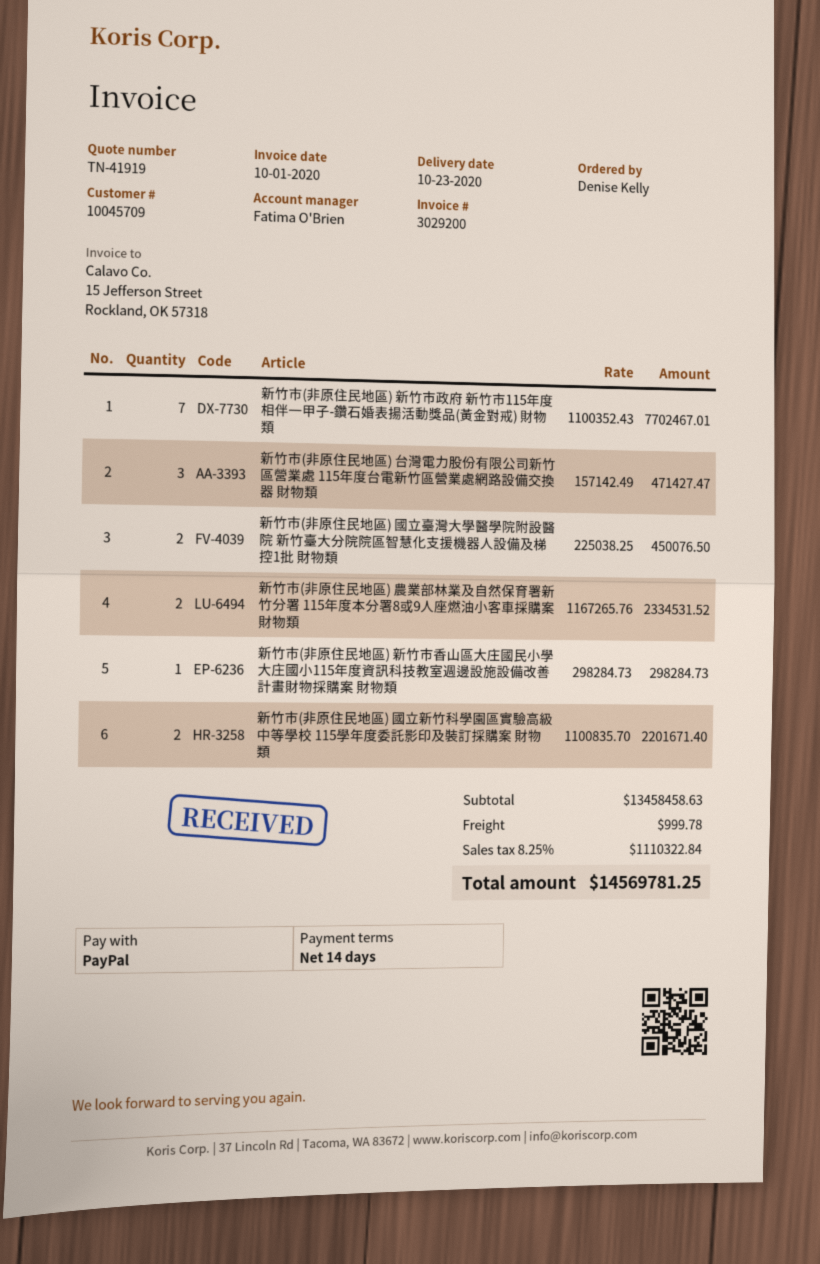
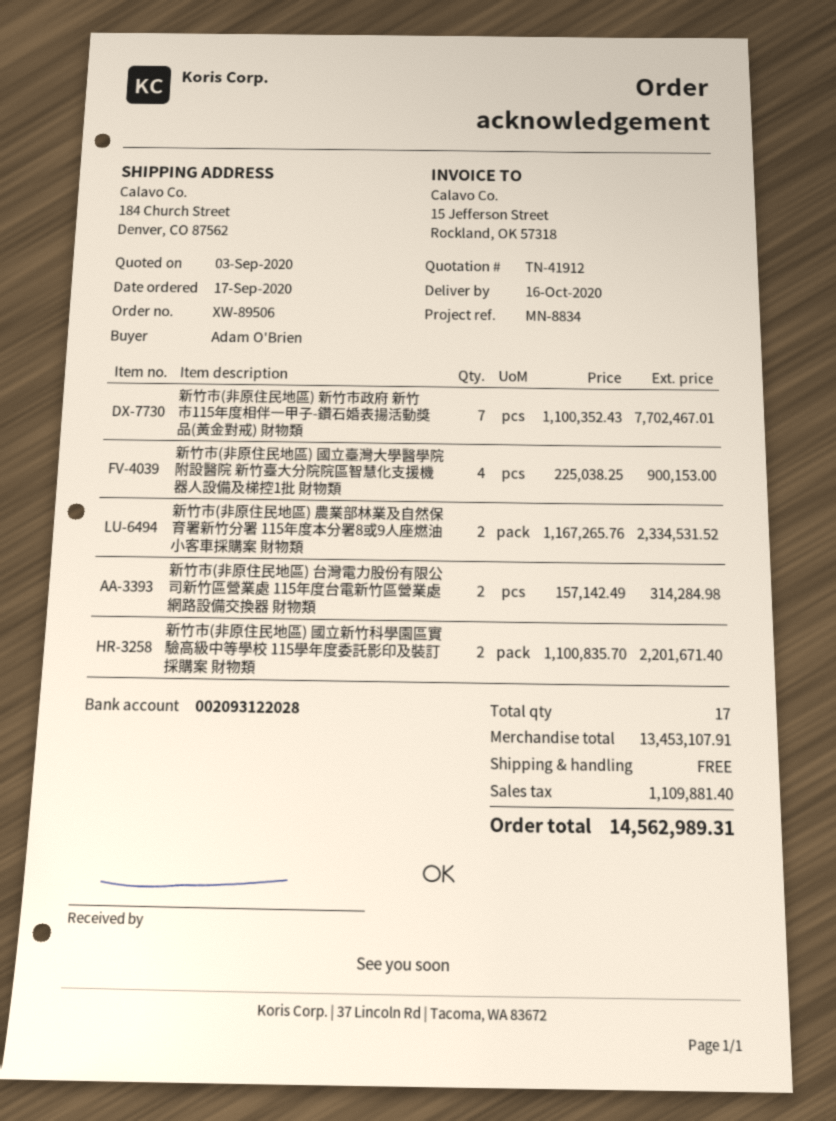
quote number: TN-41919 -> TN-41912
delivery date: 2020-10-23 -> 2020-10-16
ordered by: Denise Kelly -> Adam O'Brien
新竹市(非原住民地區) 台灣電力股份有限公司新竹區營業處 115年度台電新竹區營業處網路設備交換器 財物類: 3 x 157142.49 = 471427.47 -> 2 x 157142.49 = 314284.98
新竹市(非原住民地區) 國立臺灣大學醫學院附設醫院 新竹臺大分院院區智慧化支援機器人設備及梯控1批 財物類: 2 x 225038.25 = 450076.50 -> 4 x 225038.25 = 900153.00
新竹市(非原住民地區) 新竹市香山區大庄國民小學 大庄國小115年度資訊科技教室週邊設施設備改善計畫財物採購案 財物類: 1 x 298284.73 = 298284.73 -> none
subtotal: 13458458.63 -> 13453107.91
shipping: 999.78 -> 0.00
tax: 1110322.84 -> 1109881.40
total: 14569781.25 -> 14562989.31

